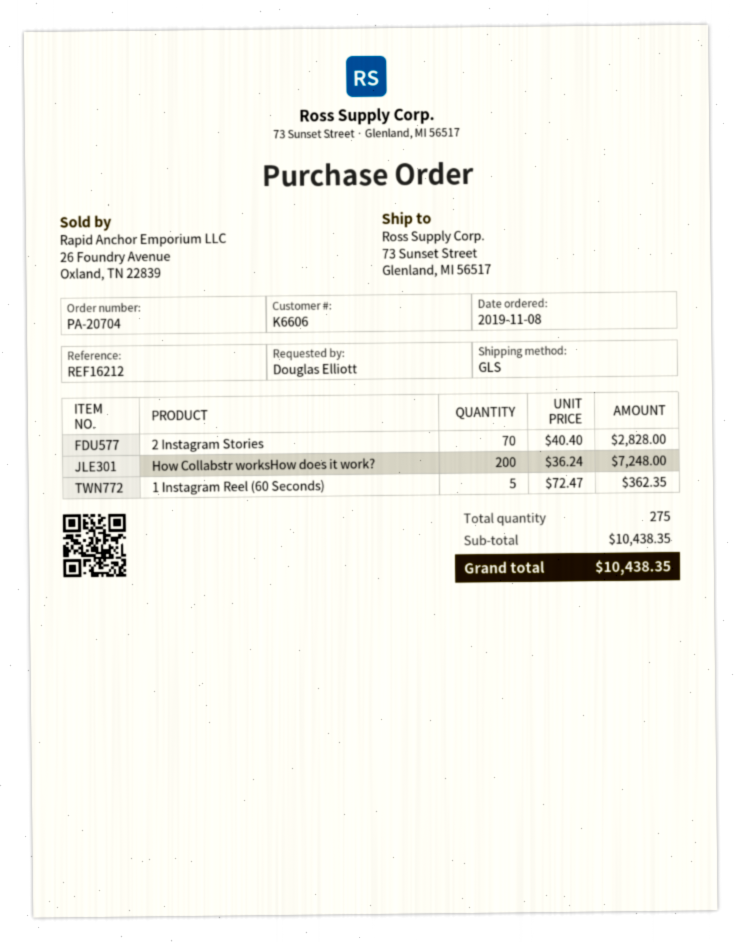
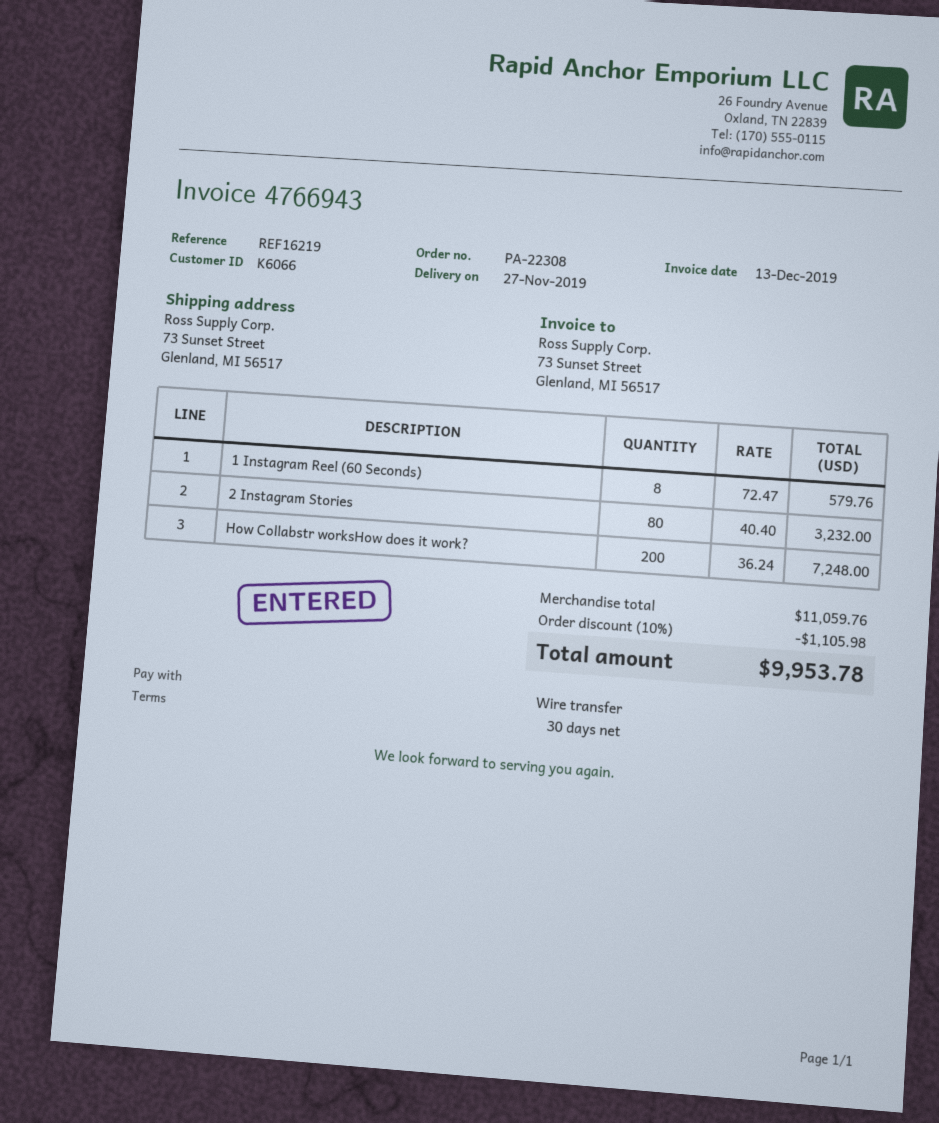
order number: PA-20704 -> PA-22308
customer number: K6606 -> K6066
reference: REF16212 -> REF16219
2 Instagram Stories: 70 x 40.40 = 2828.00 -> 80 x 40.40 = 3232.00
1 Instagram Reel (60 Seconds): 5 x 72.47 = 362.35 -> 8 x 72.47 = 579.76
subtotal: 10438.35 -> 11059.76
discount: none -> 10% = 1105.98
total: 10438.35 -> 9953.78

